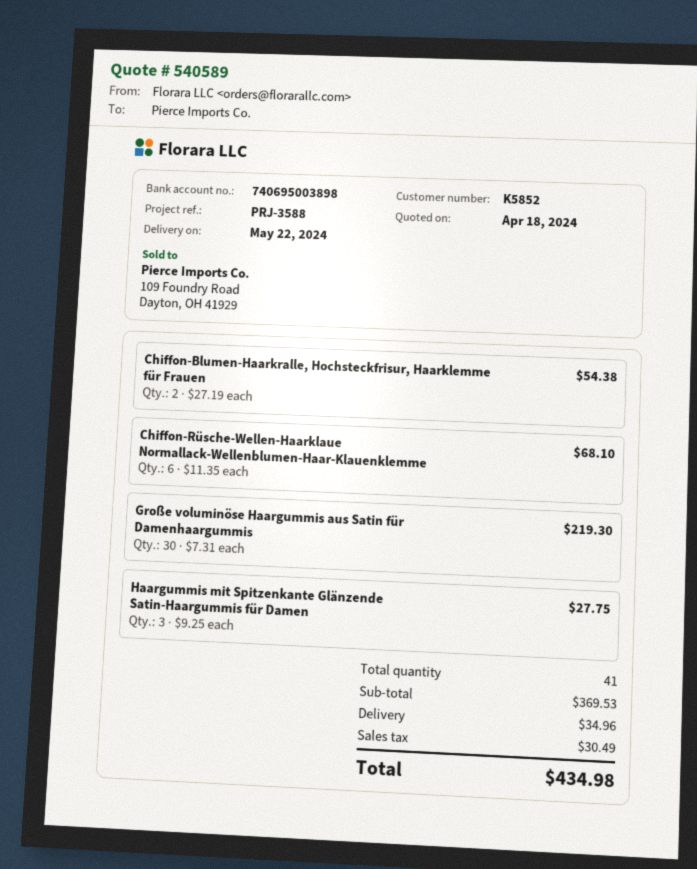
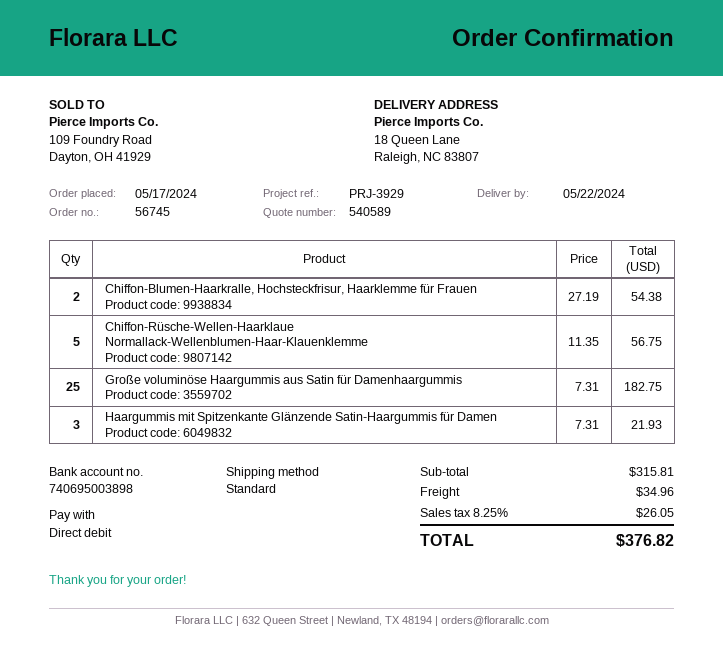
reference: PRJ-3588 -> PRJ-3929
Chiffon-Rüsche-Wellen-Haarklaue Normallack-Wellenblumen-Haar-Klauenklemme: 6 x 11.35 = 68.10 -> 5 x 11.35 = 56.75
Große voluminöse Haargummis aus Satin für Damenhaargummis: 30 x 7.31 = 219.30 -> 25 x 7.31 = 182.75
Haargummis mit Spitzenkante Glänzende Satin-Haargummis für Damen: 3 x 9.25 = 27.75 -> 3 x 7.31 = 21.93
subtotal: 369.53 -> 315.81
tax: 30.49 -> 26.05
total: 434.98 -> 376.82

